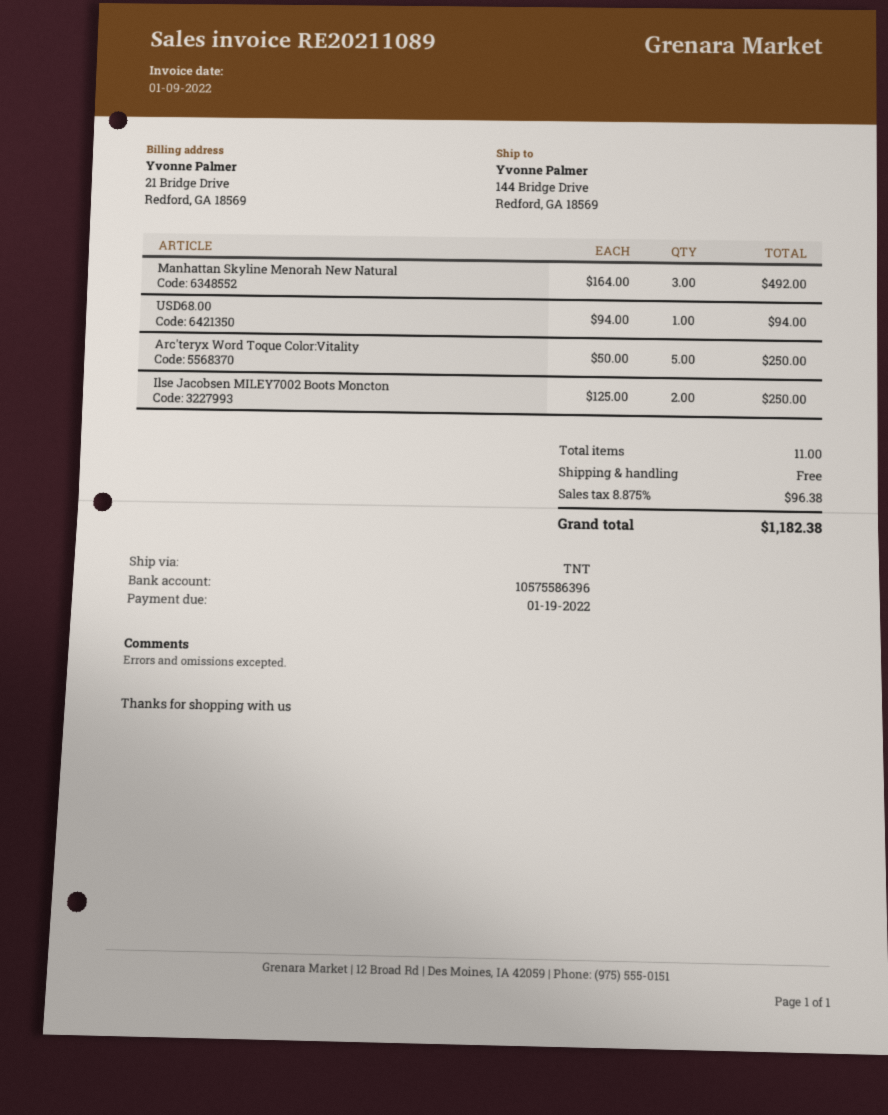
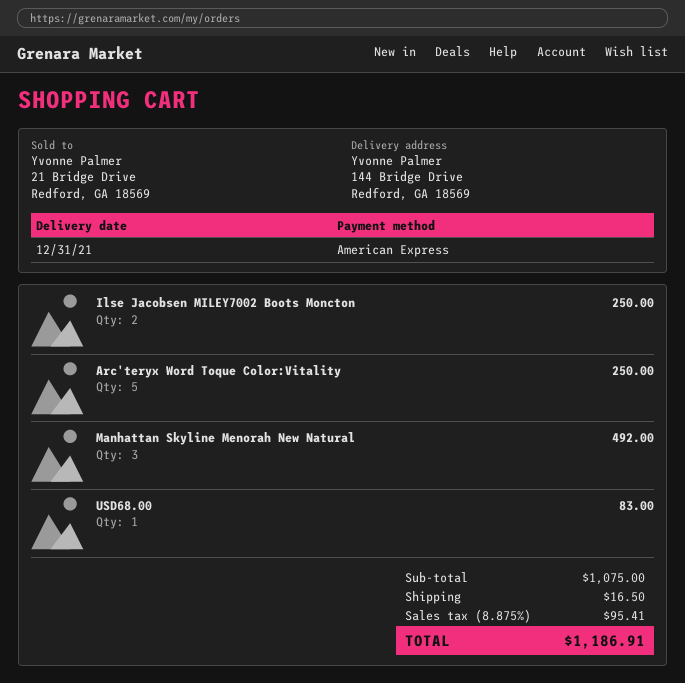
USD68.00: 1 for 94.00 -> 1 for 83.00
shipping: 0.00 -> 16.50
tax: 8.875% = 96.38 -> 8.875% = 95.41
total: 1182.38 -> 1186.91

